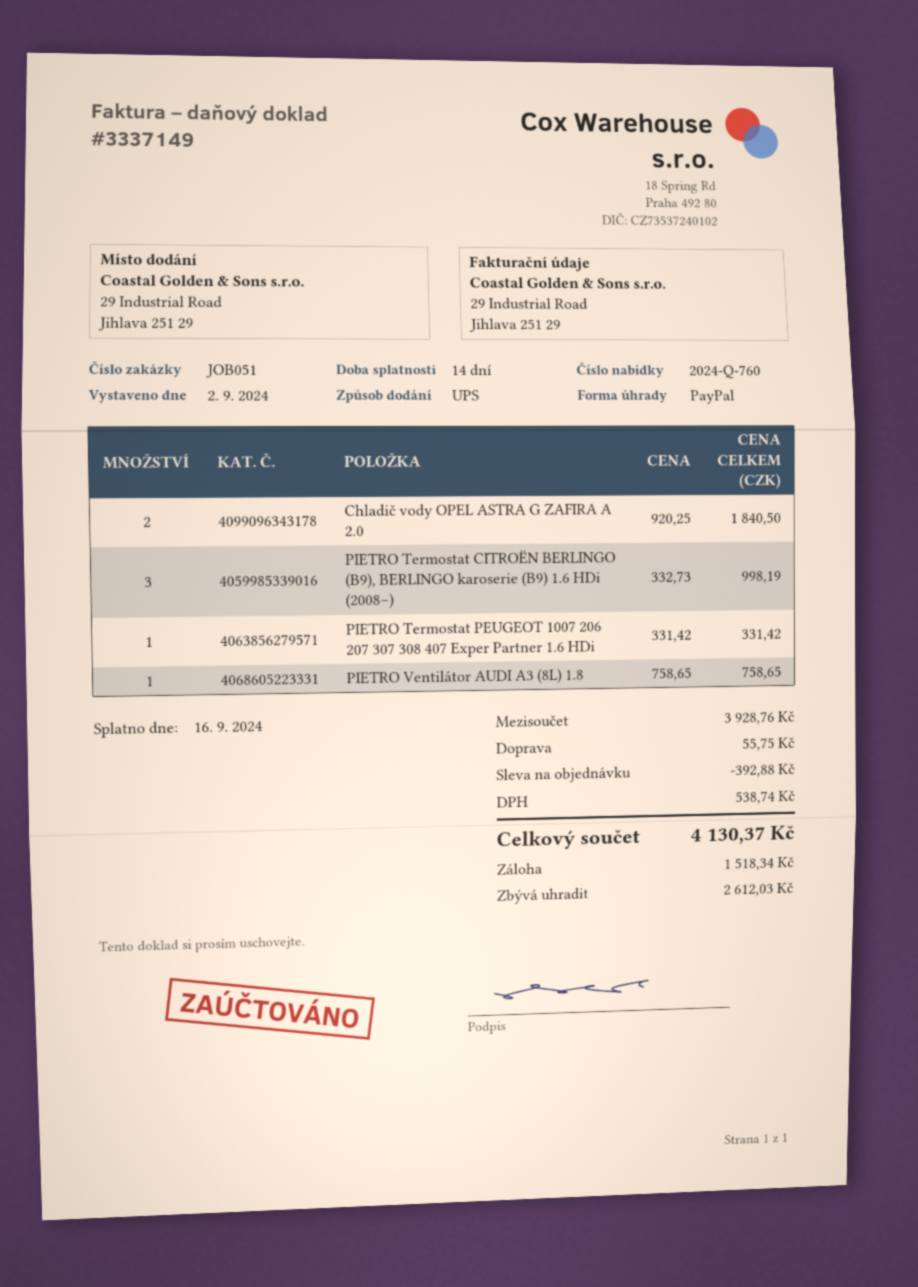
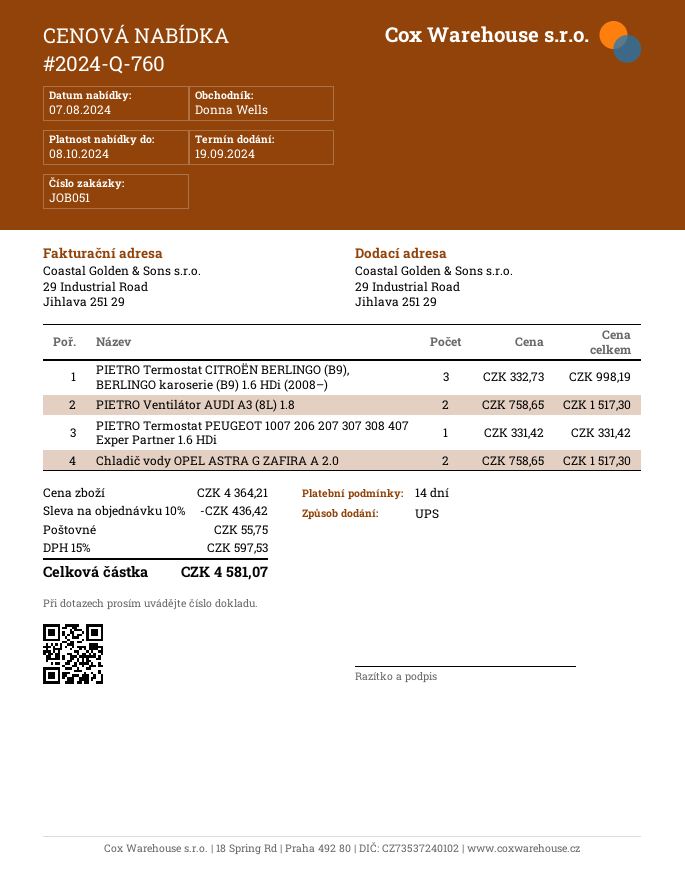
Chladič vody OPEL ASTRA G ZAFIRA A 2.0: 2 x 920.25 = 1840.50 -> 2 x 758.65 = 1517.30
PIETRO Ventilátor AUDI A3 (8L) 1.8: 1 x 758.65 = 758.65 -> 2 x 758.65 = 1517.30
subtotal: 3928.76 -> 4364.21
discount: 392.88 -> 436.42
tax: 538.74 -> 597.53
total: 4130.37 -> 4581.07

